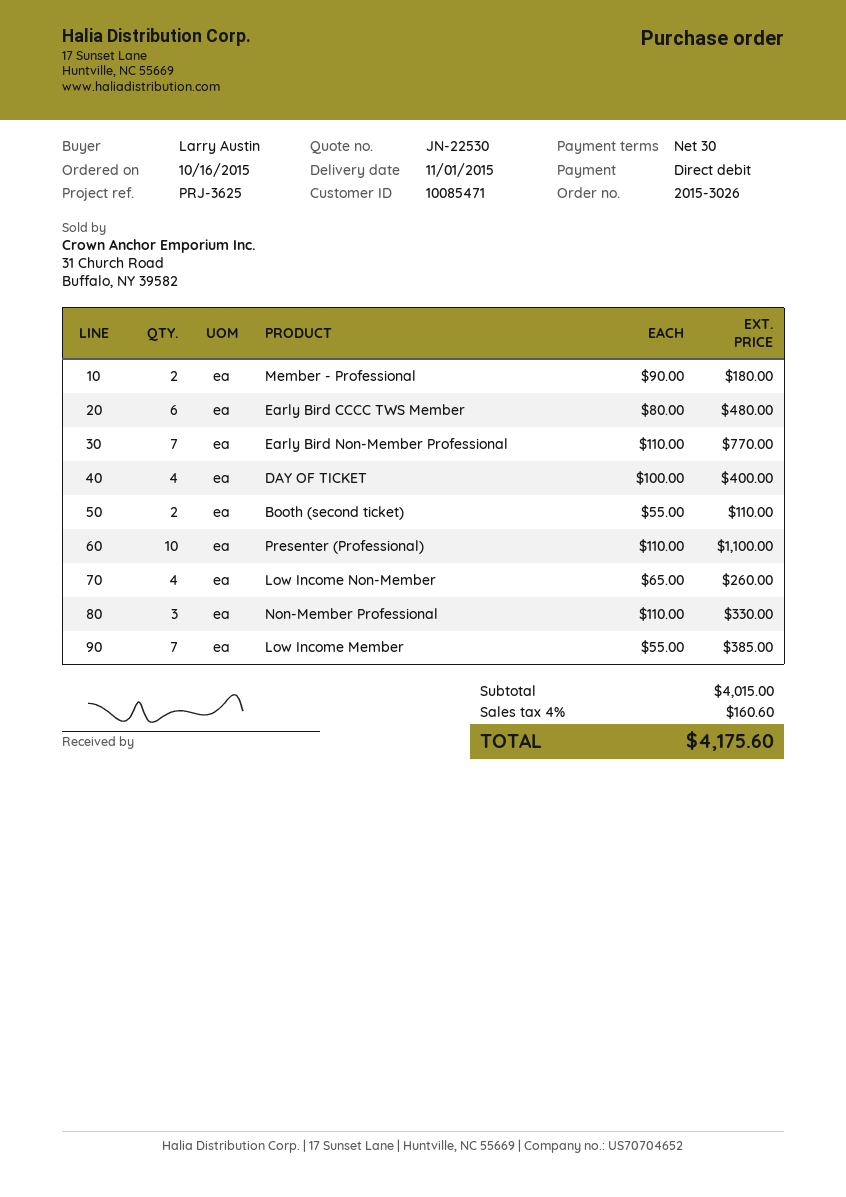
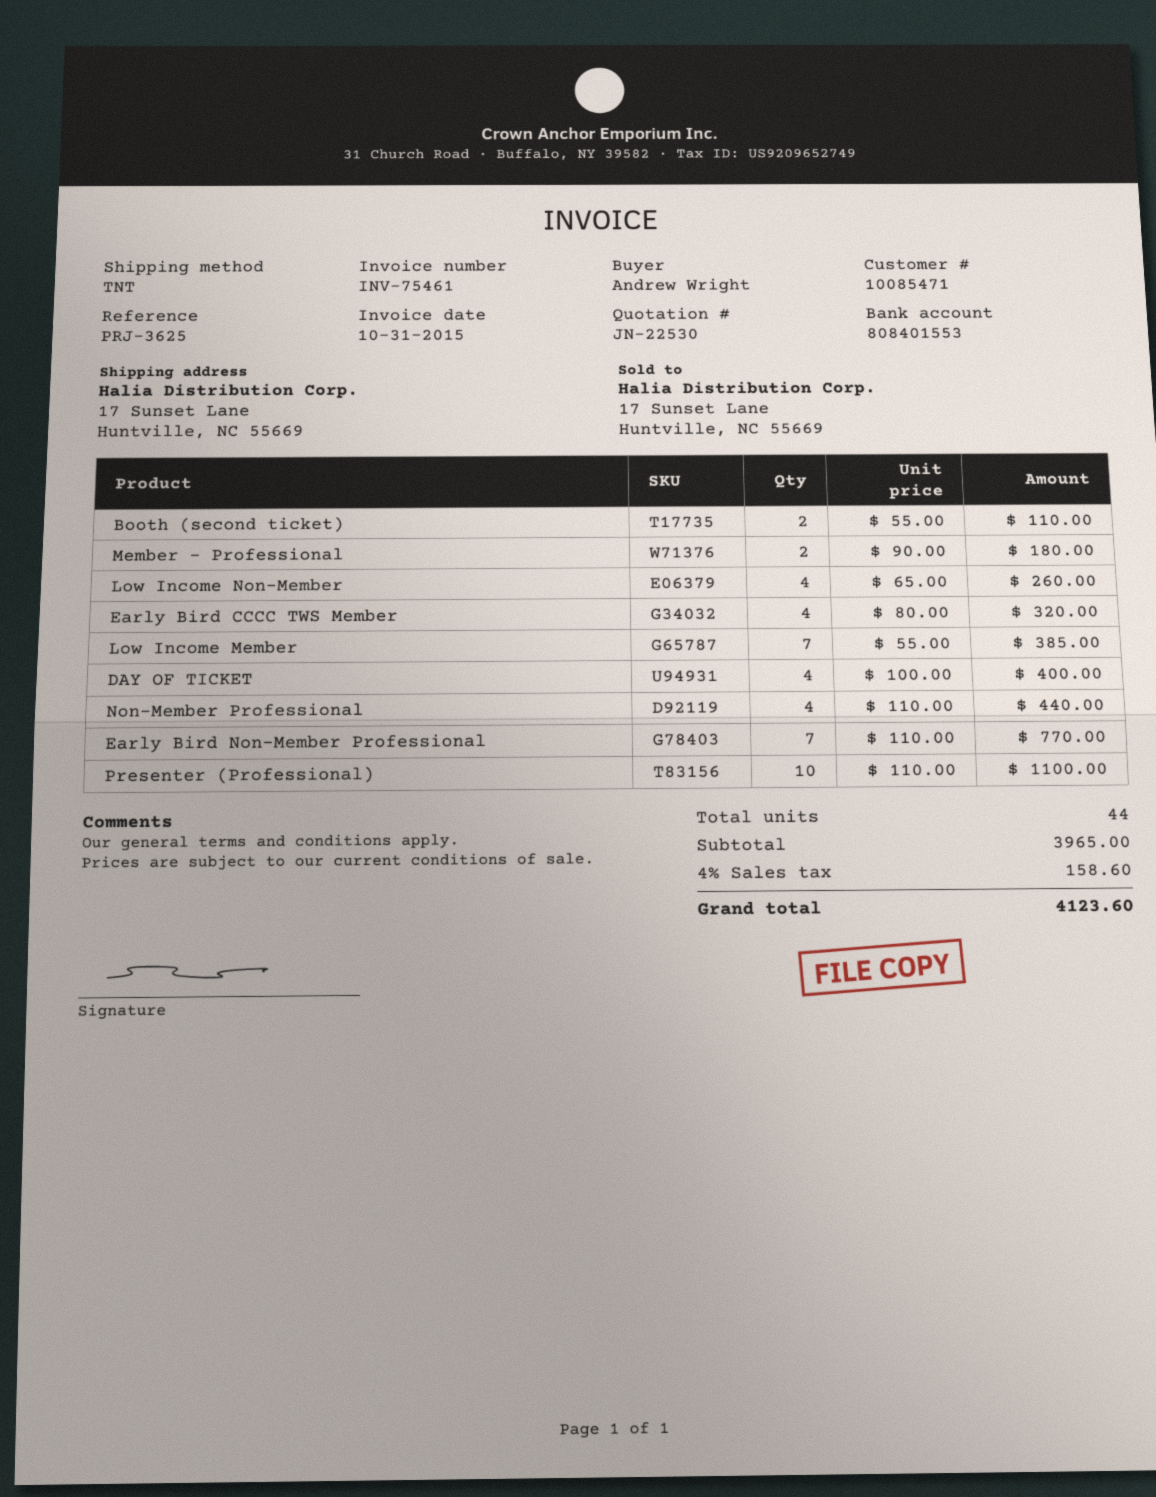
ordered by: Larry Austin -> Andrew Wright
Early Bird CCCC TWS Member: 6 x 80.00 = 480.00 -> 4 x 80.00 = 320.00
Non-Member Professional: 3 x 110.00 = 330.00 -> 4 x 110.00 = 440.00
subtotal: 4015.00 -> 3965.00
tax: 4% = 160.60 -> 4% = 158.60
total: 4175.60 -> 4123.60

